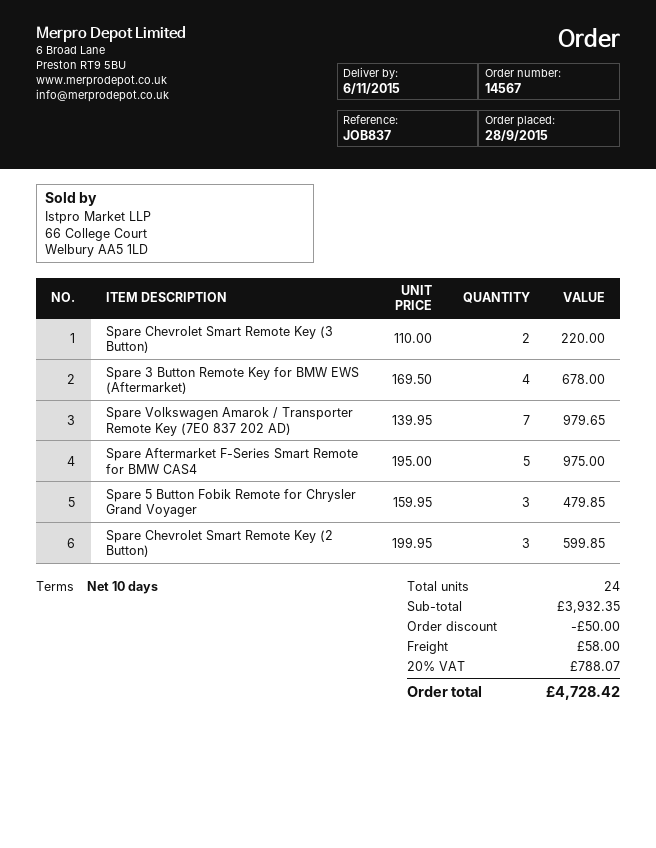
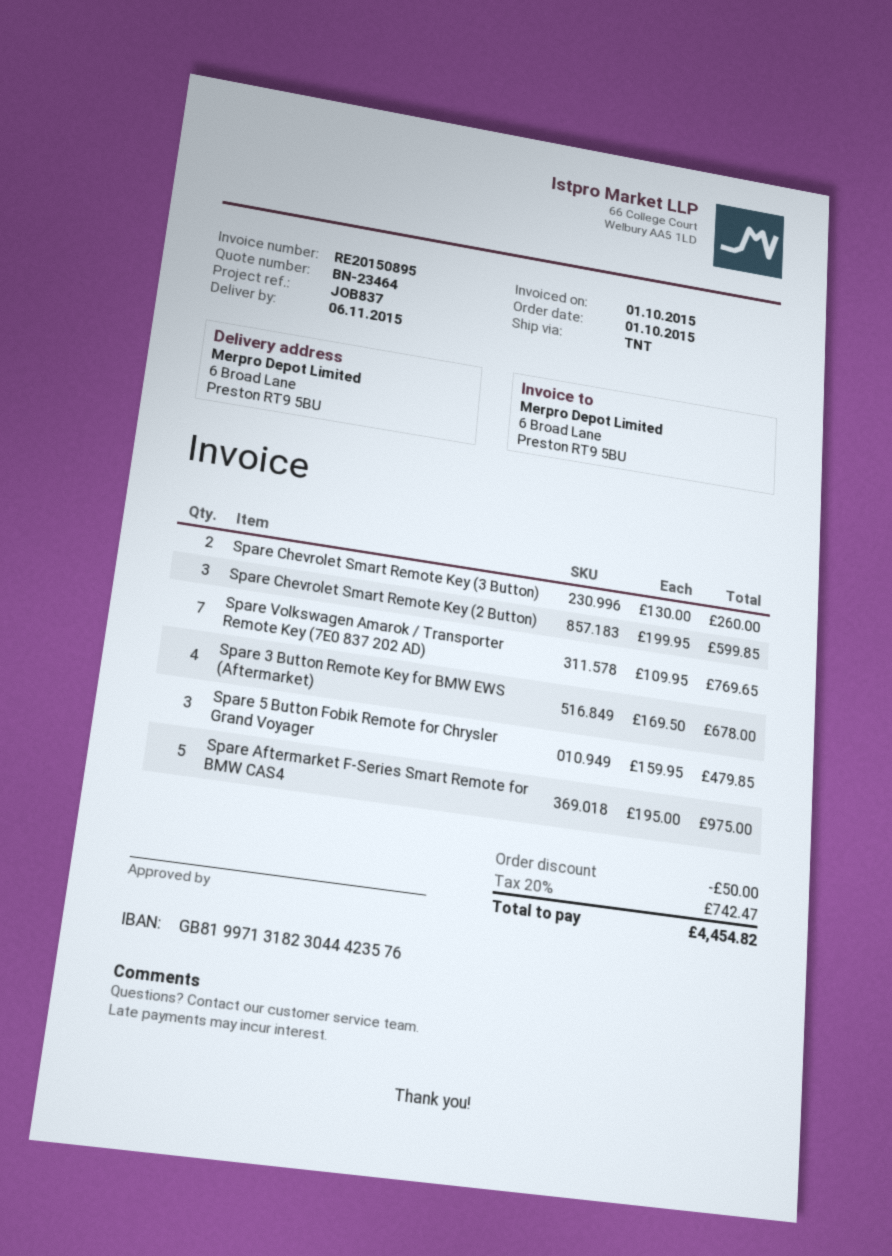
order date: 2015-09-28 -> 2015-10-01
Spare Chevrolet Smart Remote Key (3 Button): 2 x 110.00 = 220.00 -> 2 x 130.00 = 260.00
Spare Volkswagen Amarok / Transporter Remote Key (7E0 837 202 AD): 7 x 139.95 = 979.65 -> 7 x 109.95 = 769.65
shipping: 58.00 -> none
tax: 20% = 788.07 -> 20% = 742.47
total: 4728.42 -> 4454.82

